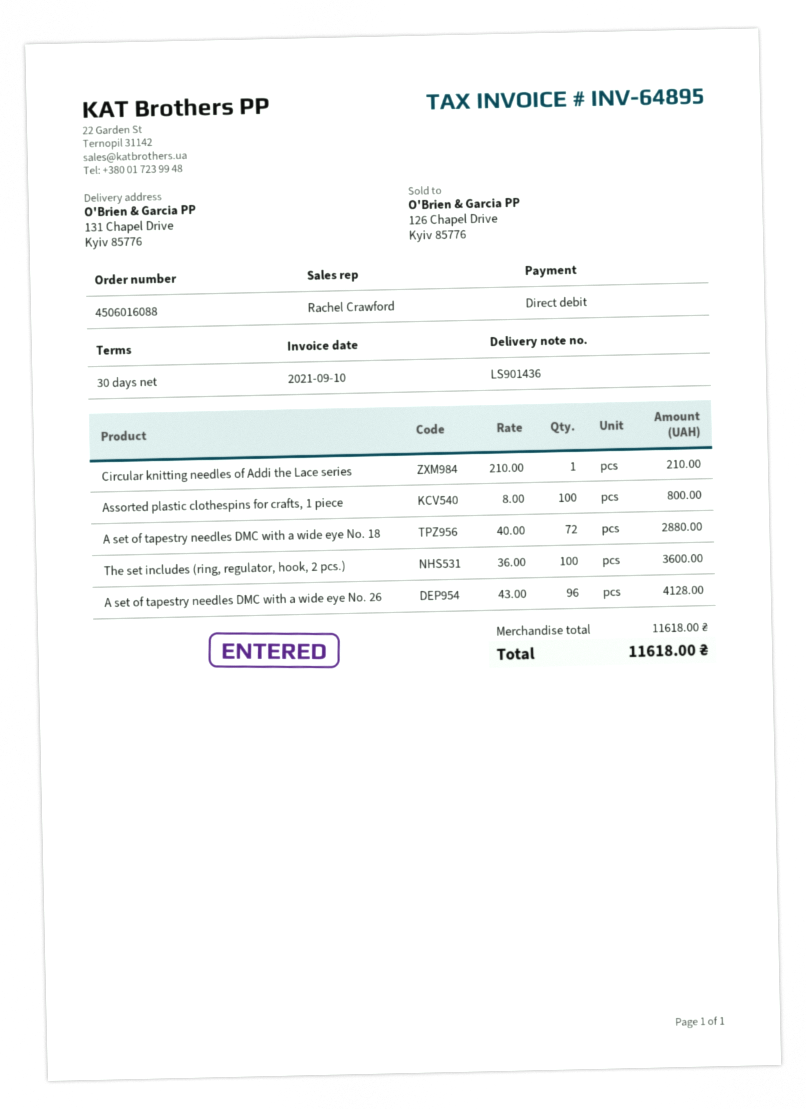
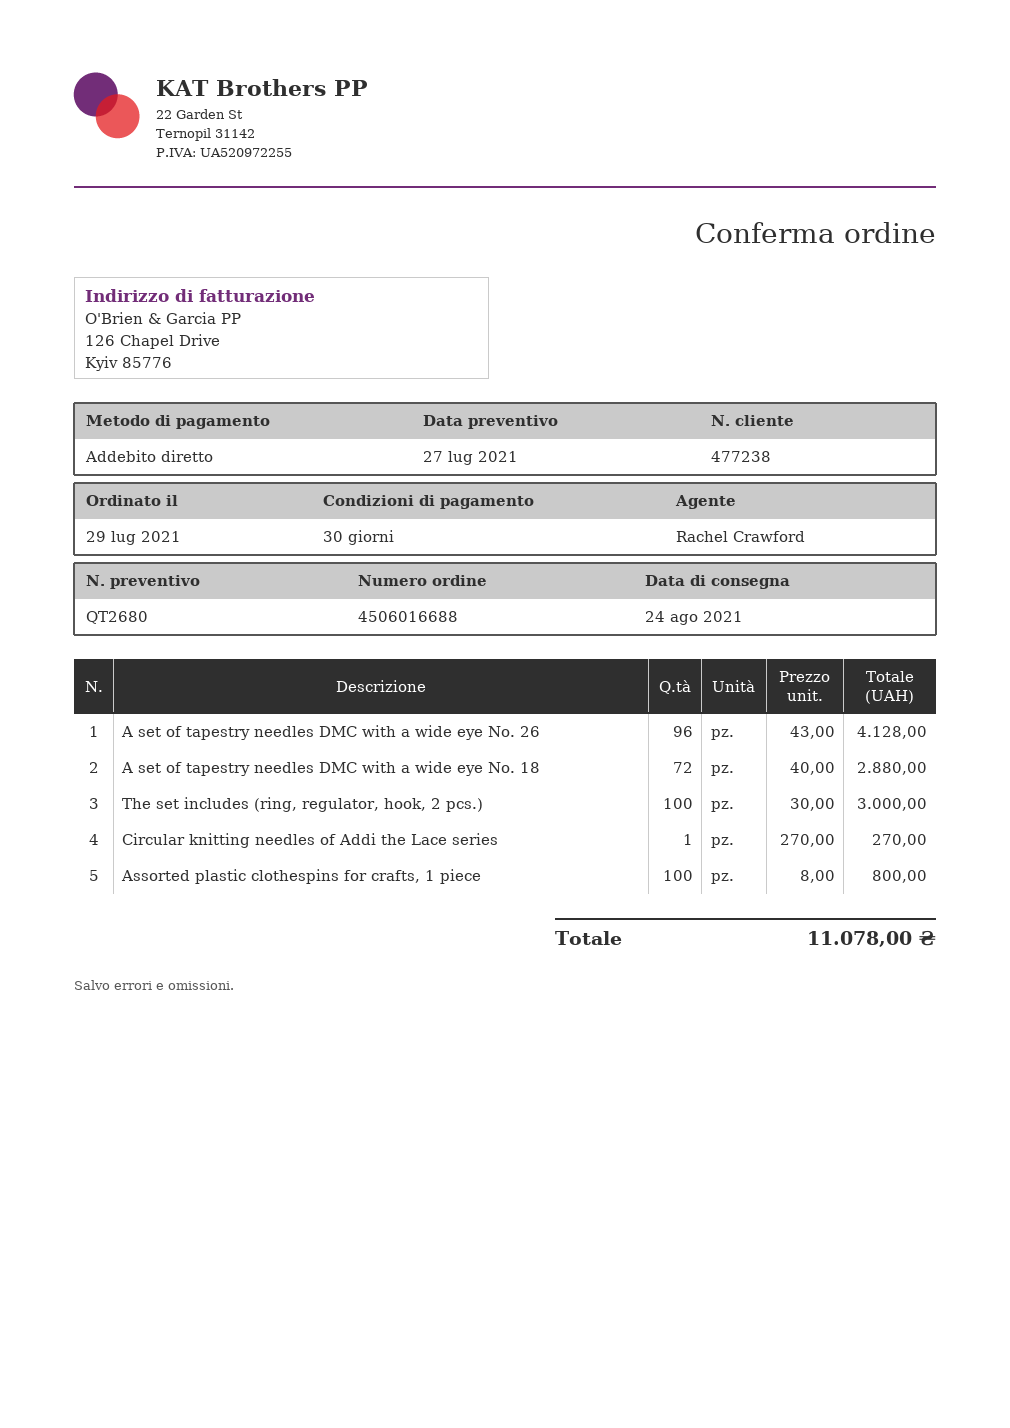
order number: 4506016088 -> 4506016688
Circular knitting needles of Addi the Lace series: 1 x 210.00 = 210.00 -> 1 x 270.00 = 270.00
The set includes (ring, regulator, hook, 2 pcs.): 100 x 36.00 = 3600.00 -> 100 x 30.00 = 3000.00
total: 11618.00 -> 11078.00

